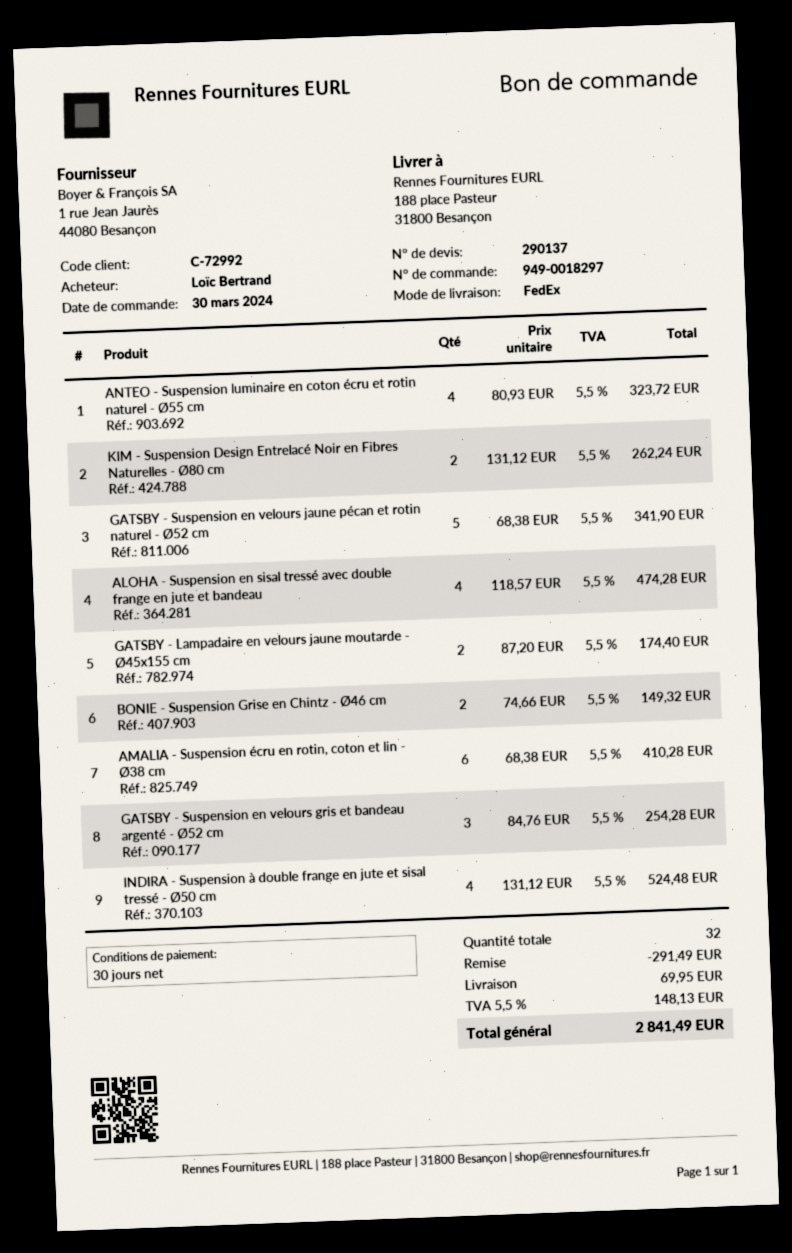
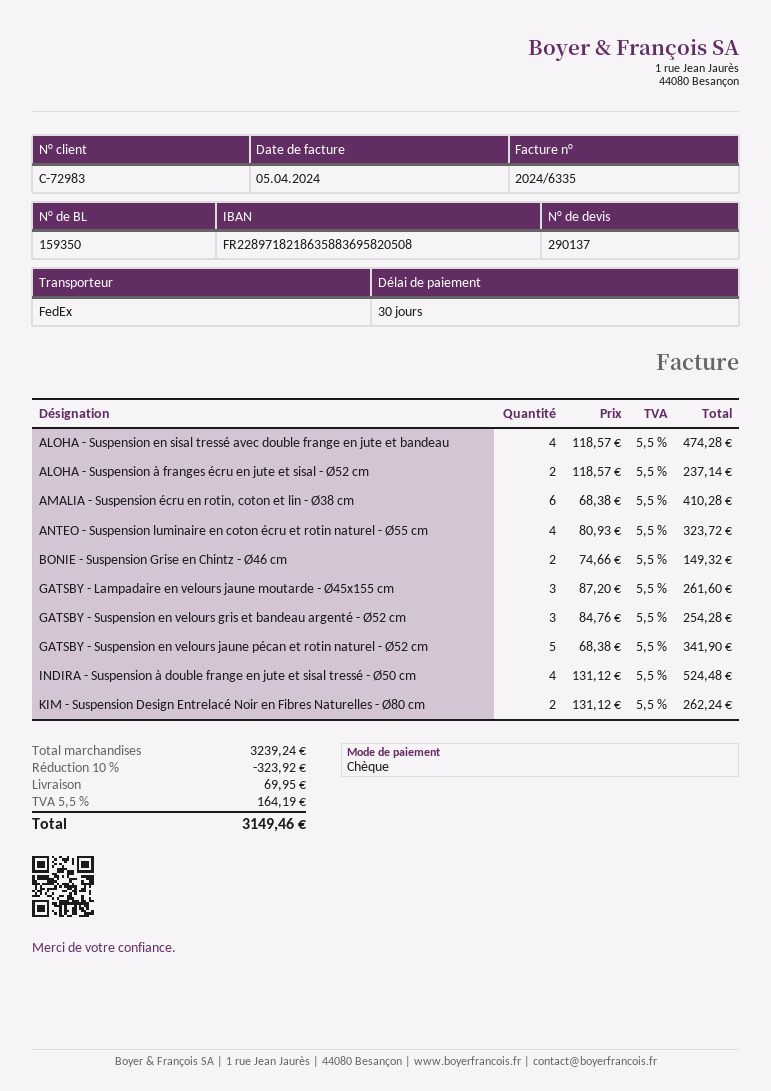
customer number: C-72992 -> C-72983
GATSBY - Lampadaire en velours jaune moutarde - Ø45x155 cm: 2 x 87.20 = 174.40 -> 3 x 87.20 = 261.60
ALOHA - Suspension à franges écru en jute et sisal - Ø52 cm: none -> 2 x 118.57 = 237.14
discount: 291.49 -> 323.92
tax: 5.5% = 148.13 -> 5.5% = 164.19
total: 2841.49 -> 3149.46

